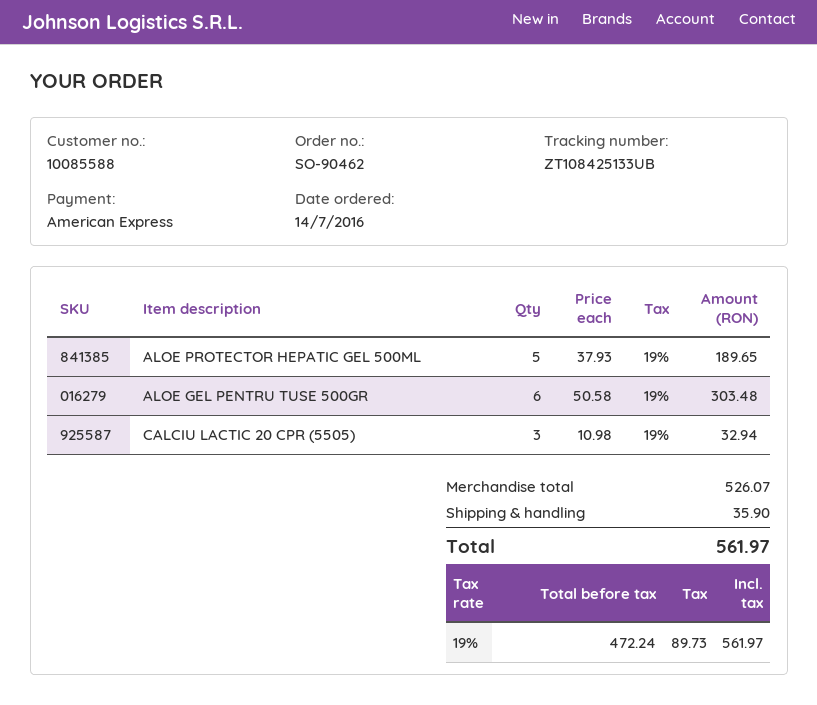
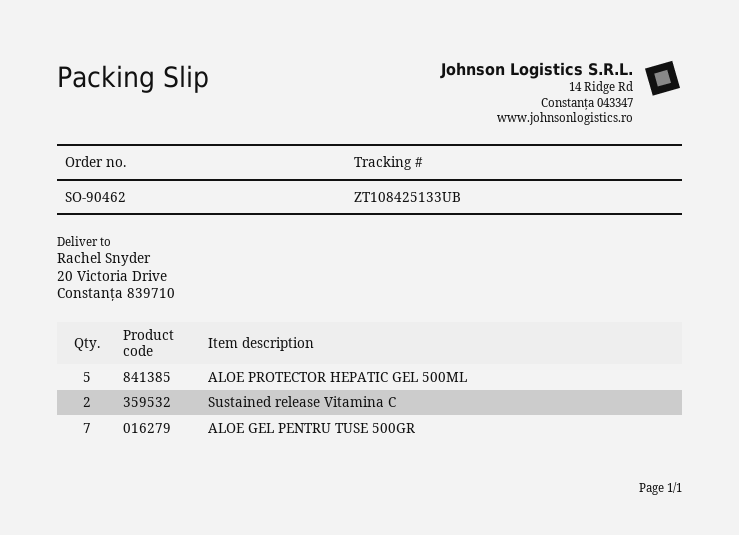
ALOE GEL PENTRU TUSE 500GR: 6 -> 7
CALCIU LACTIC 20 CPR (5505): 3 -> none
Sustained release Vitamina C: none -> 2

